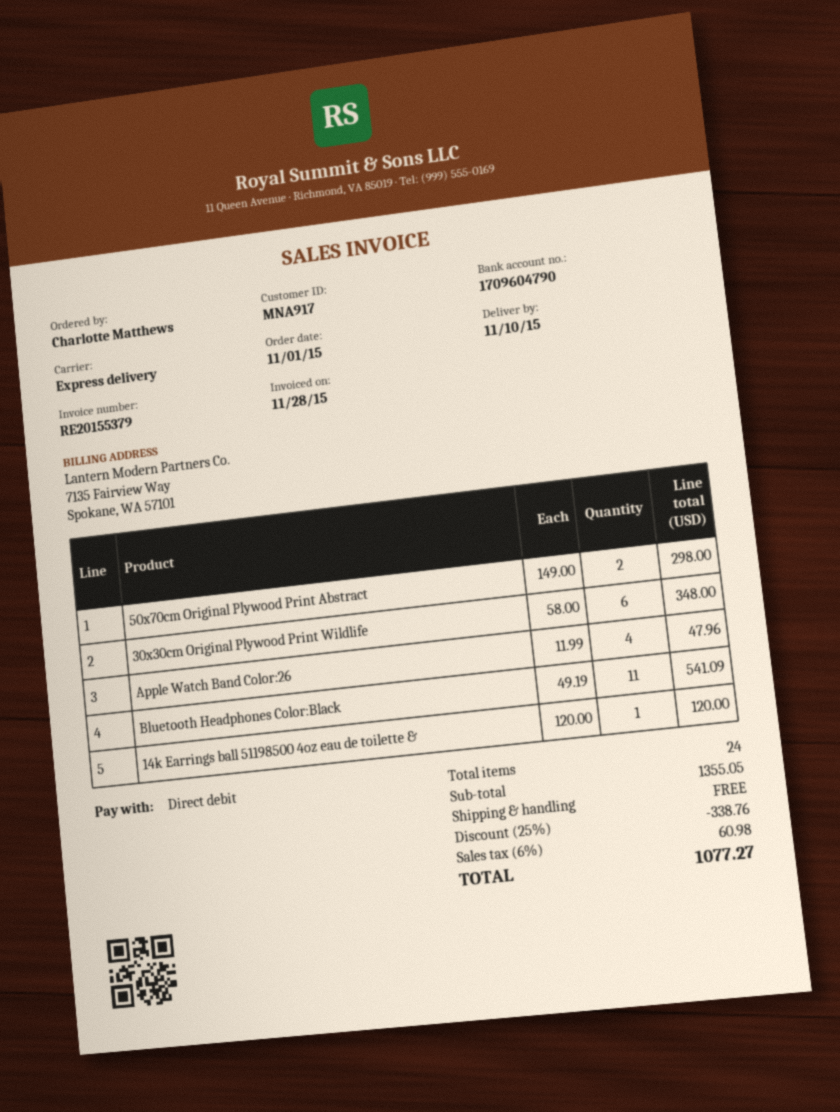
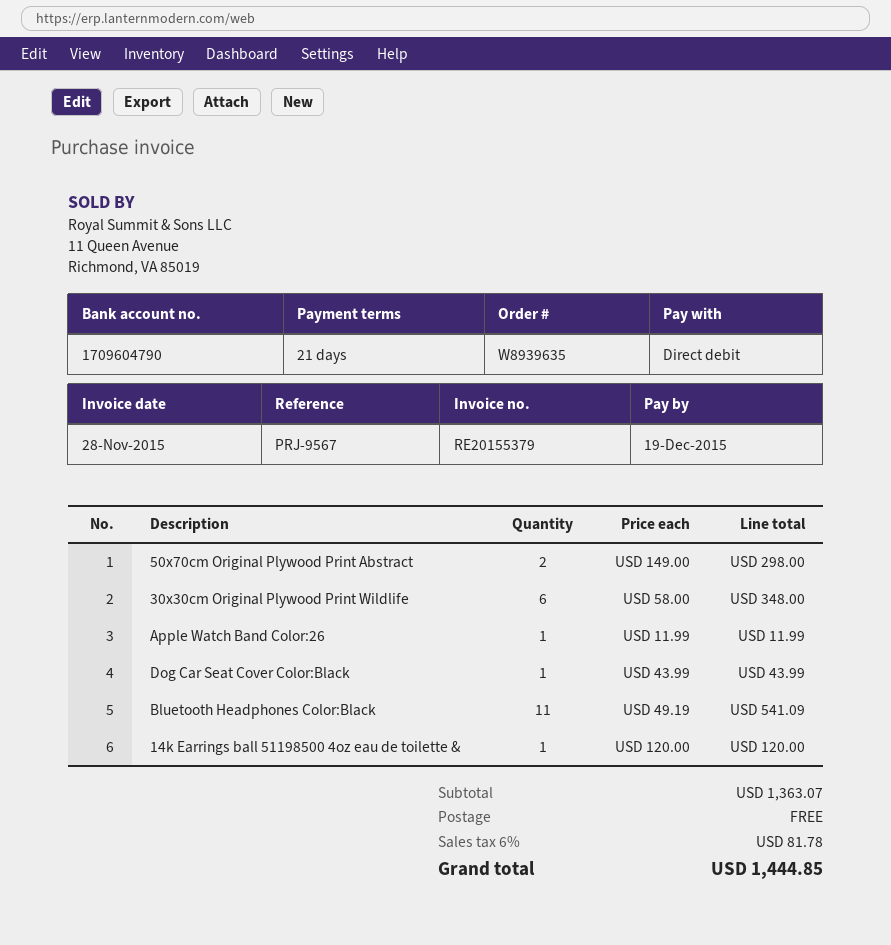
Apple Watch Band Color:26: 4 x 11.99 = 47.96 -> 1 x 11.99 = 11.99
Dog Car Seat Cover Color:Black: none -> 1 x 43.99 = 43.99
subtotal: 1355.05 -> 1363.07
discount: 25% = 338.76 -> none
tax: 6% = 60.98 -> 6% = 81.78
total: 1077.27 -> 1444.85

